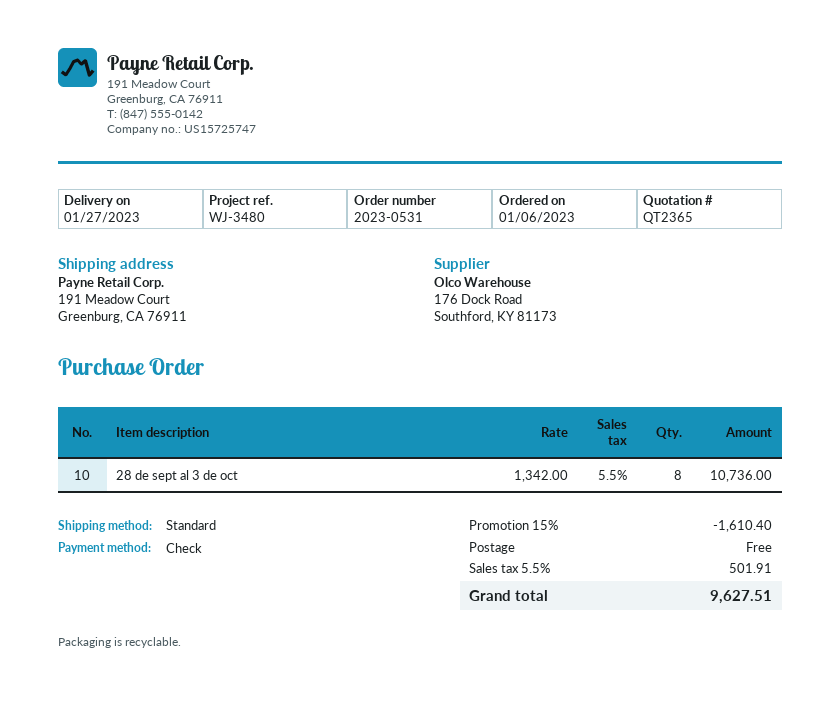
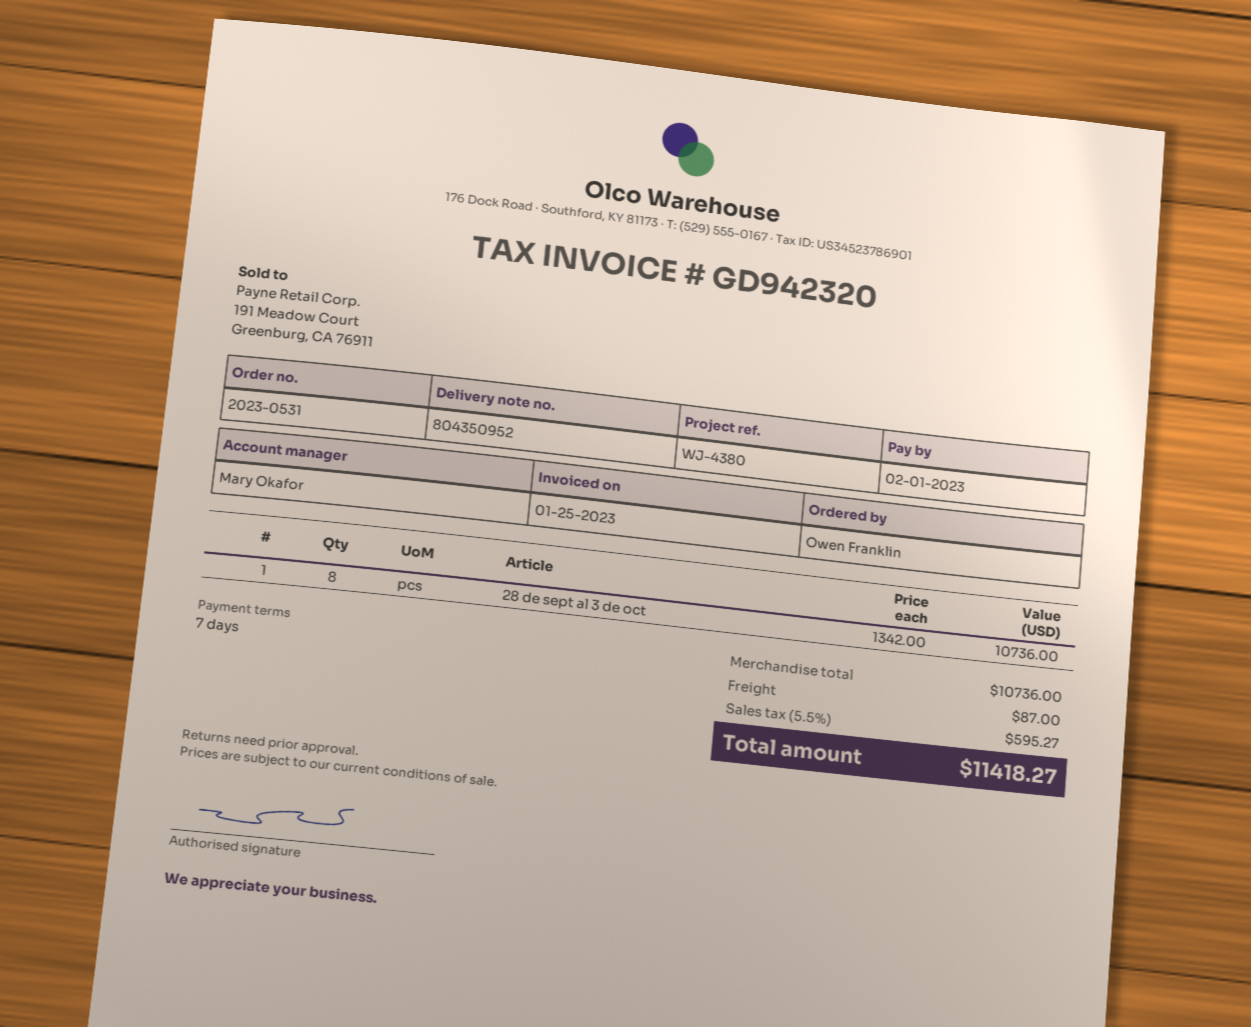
reference: WJ-3480 -> WJ-4380
discount: 15% = 1610.40 -> none
shipping: 0.00 -> 87.00
tax: 5.5% = 501.91 -> 5.5% = 595.27
total: 9627.51 -> 11418.27

